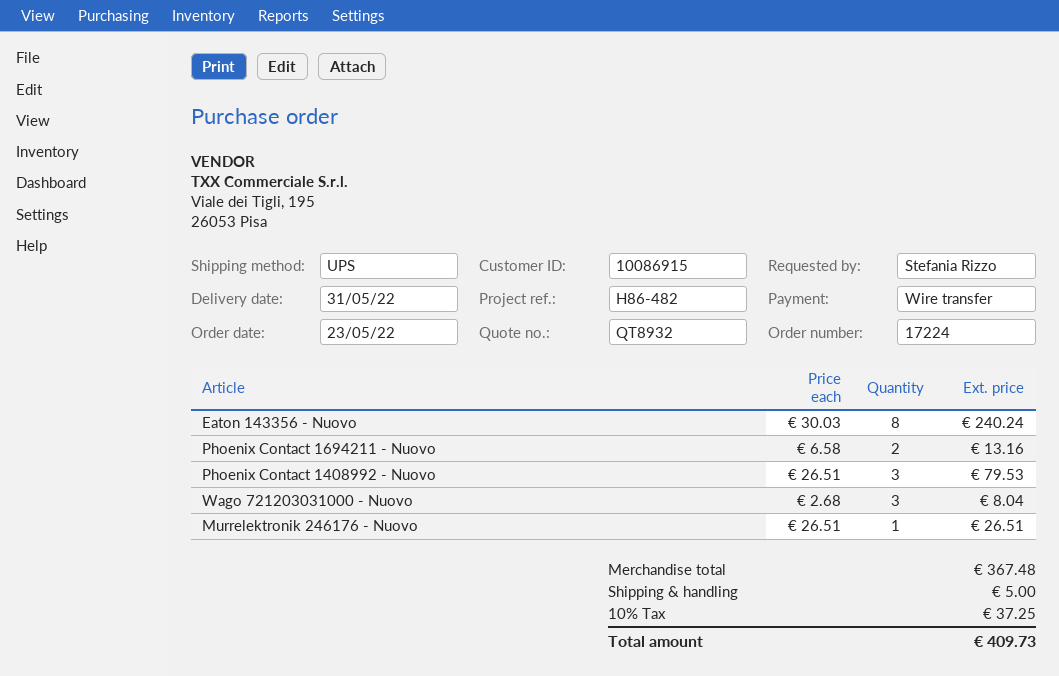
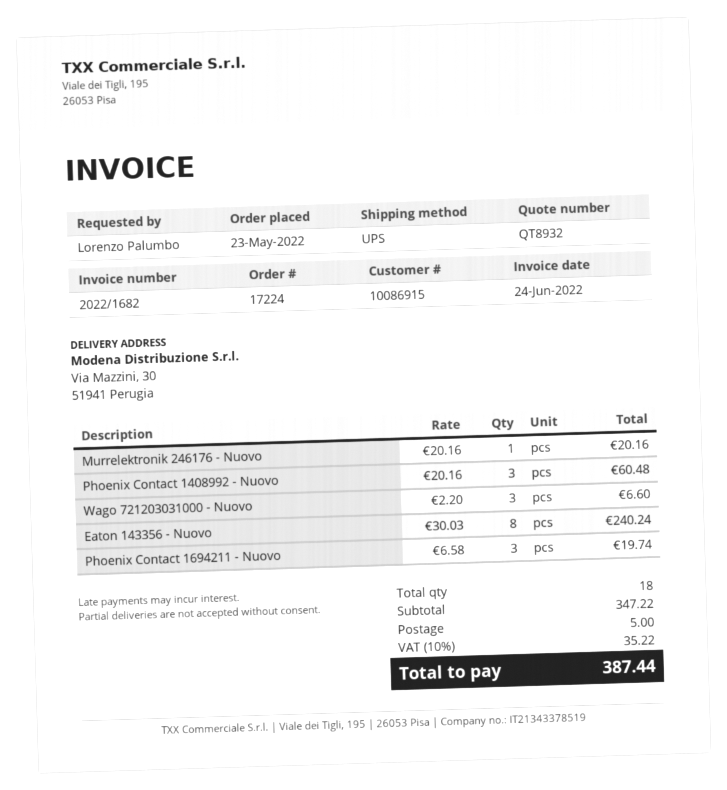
ordered by: Stefania Rizzo -> Lorenzo Palumbo
Phoenix Contact 1694211 - Nuovo: 2 x 6.58 = 13.16 -> 3 x 6.58 = 19.74
Phoenix Contact 1408992 - Nuovo: 3 x 26.51 = 79.53 -> 3 x 20.16 = 60.48
Wago 721203031000 - Nuovo: 3 x 2.68 = 8.04 -> 3 x 2.20 = 6.60
Murrelektronik 246176 - Nuovo: 1 x 26.51 = 26.51 -> 1 x 20.16 = 20.16
subtotal: 367.48 -> 347.22
tax: 10% = 37.25 -> 10% = 35.22
total: 409.73 -> 387.44

